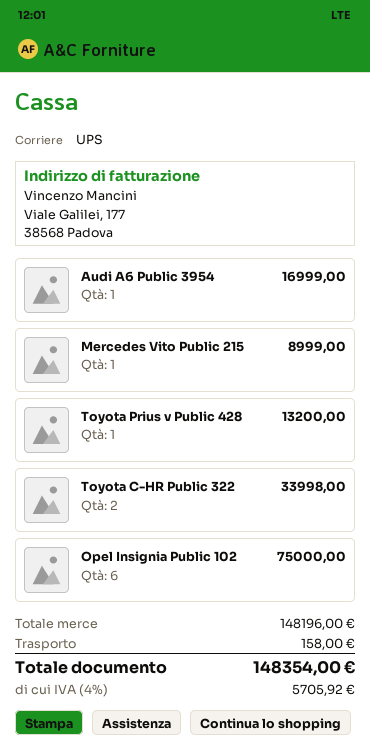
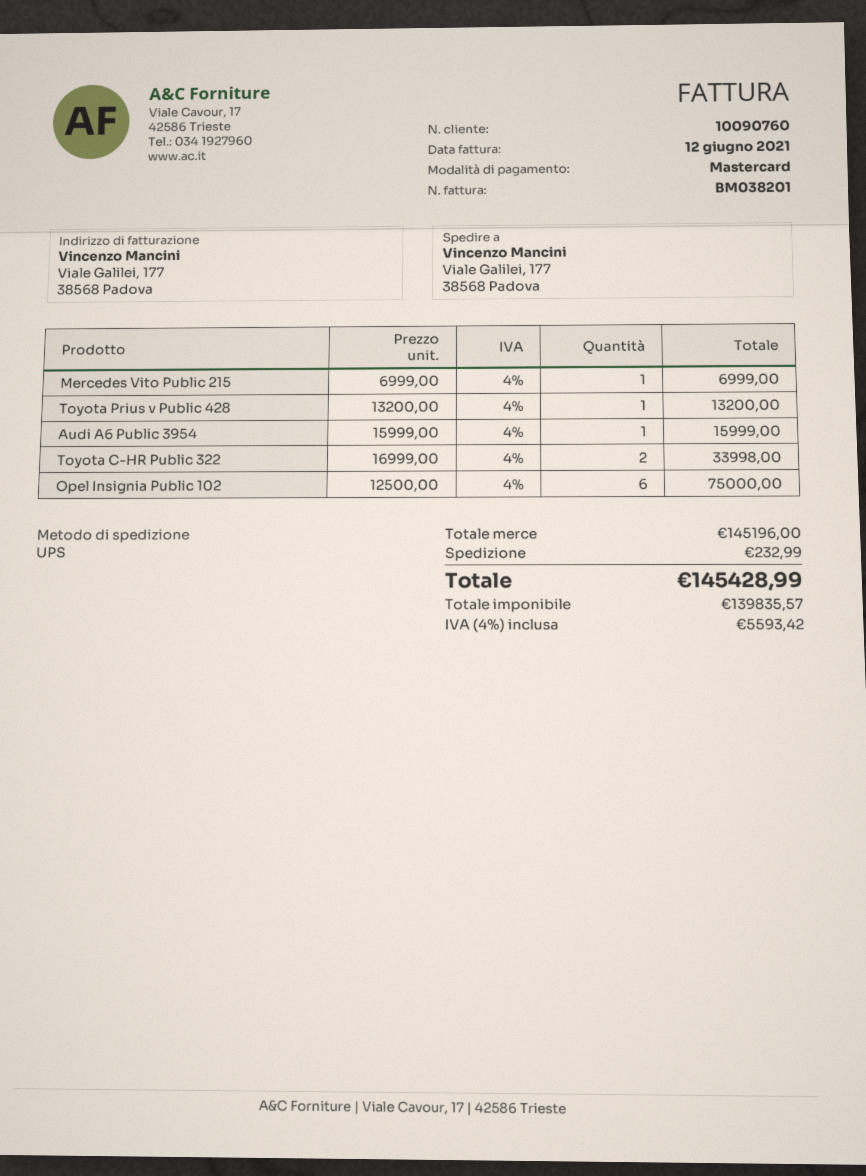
Audi A6 Public 3954: 1 for 16999.00 -> 1 for 15999.00
Mercedes Vito Public 215: 1 for 8999.00 -> 1 for 6999.00
subtotal: 148196.00 -> 145196.00
shipping: 158.00 -> 232.99
tax: 4% = 5705.92 -> 4% = 5593.42
total: 148354.00 -> 145428.99

